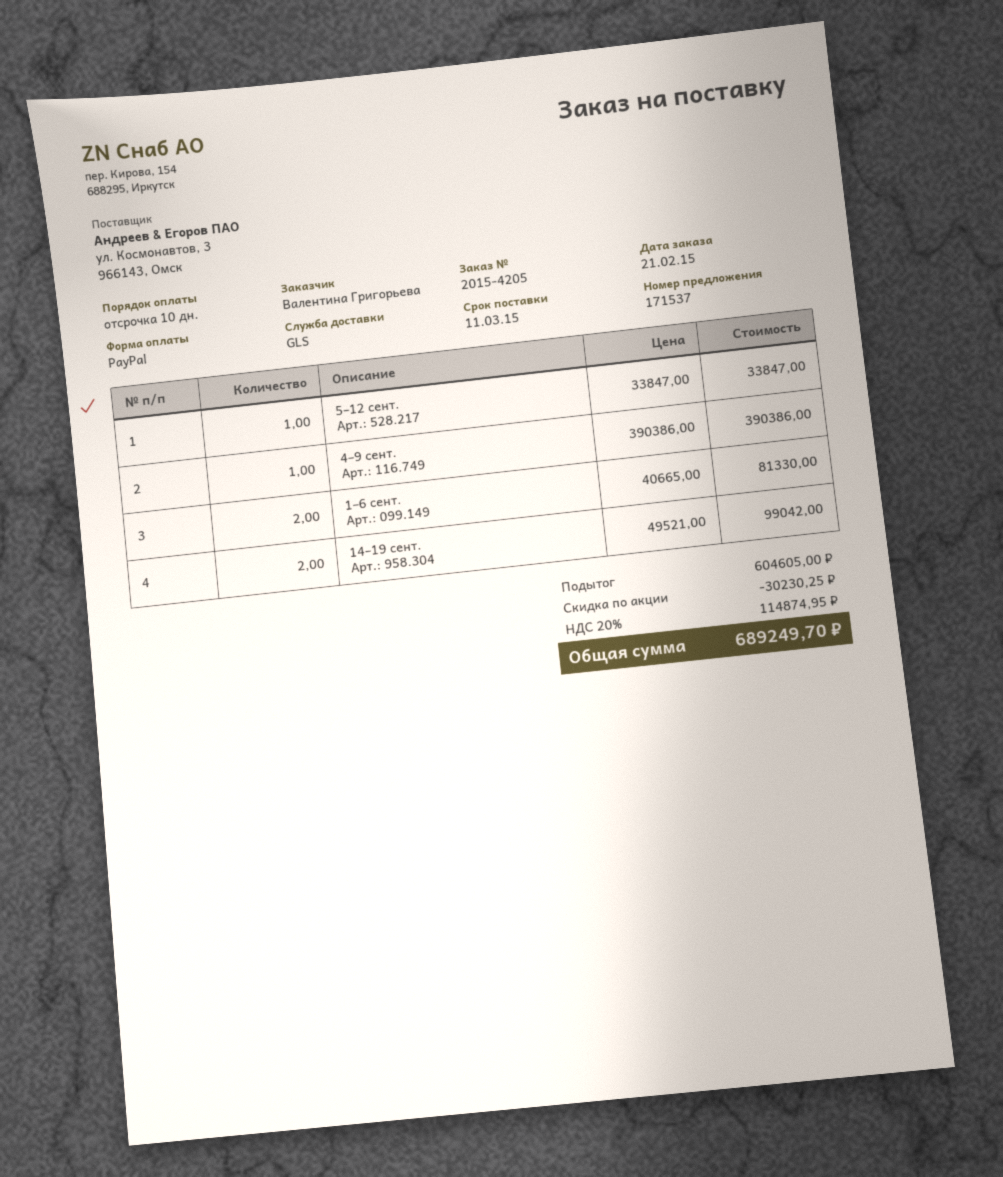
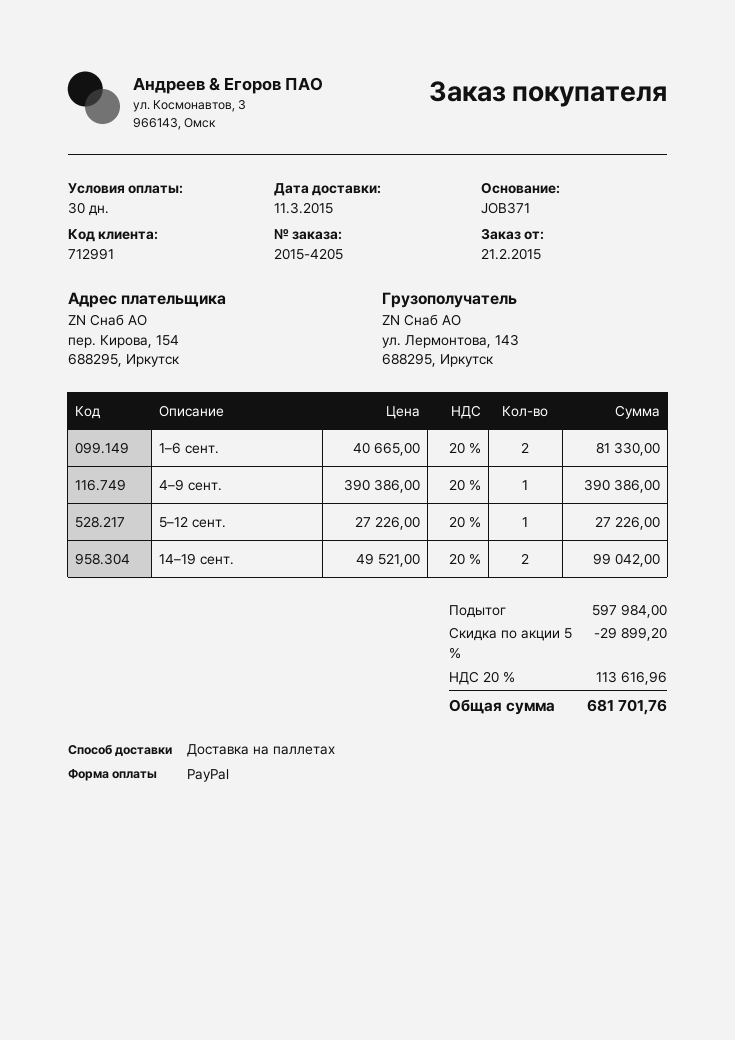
payment terms: 10 days -> 30 days
shipping method: GLS -> pallet freight
5–12 сент.: 1 x 33847.00 = 33847.00 -> 1 x 27226.00 = 27226.00
subtotal: 604605.00 -> 597984.00
discount: 30230.25 -> 29899.20
tax: 20% = 114874.95 -> 20% = 113616.96
total: 689249.70 -> 681701.76

